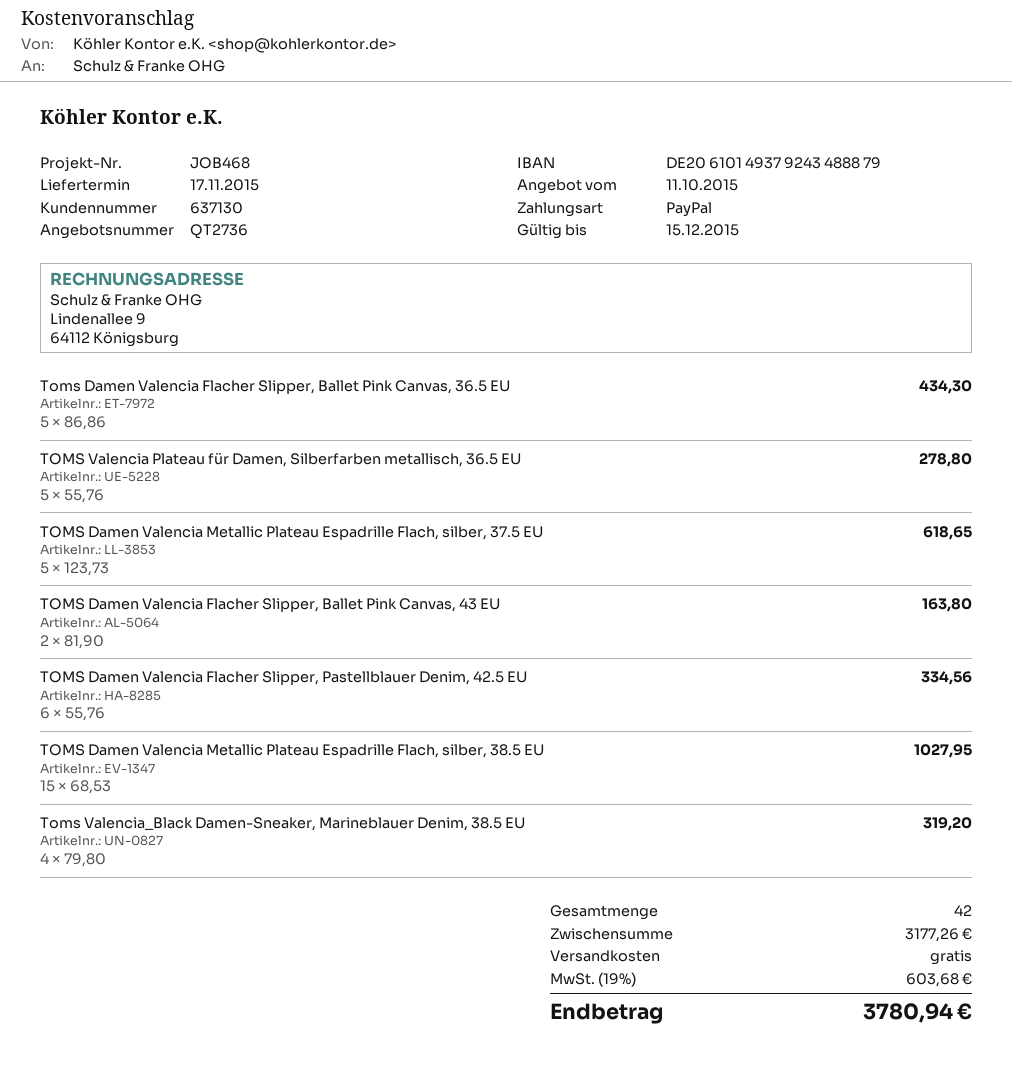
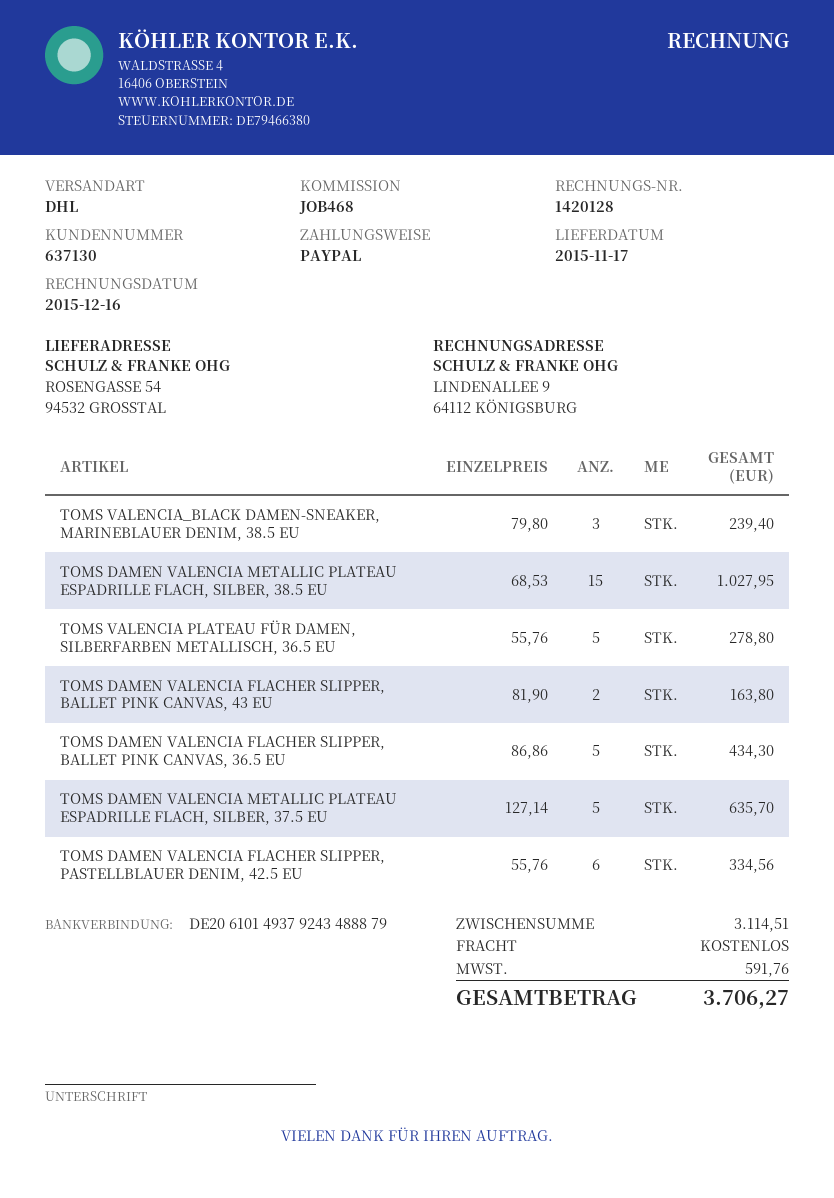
TOMS Damen Valencia Metallic Plateau Espadrille Flach, silber, 37.5 EU: 5 x 123.73 = 618.65 -> 5 x 127.14 = 635.70
Toms Valencia_Black Damen-Sneaker, Marineblauer Denim, 38.5 EU: 4 x 79.80 = 319.20 -> 3 x 79.80 = 239.40
subtotal: 3177.26 -> 3114.51
tax: 603.68 -> 591.76
total: 3780.94 -> 3706.27

